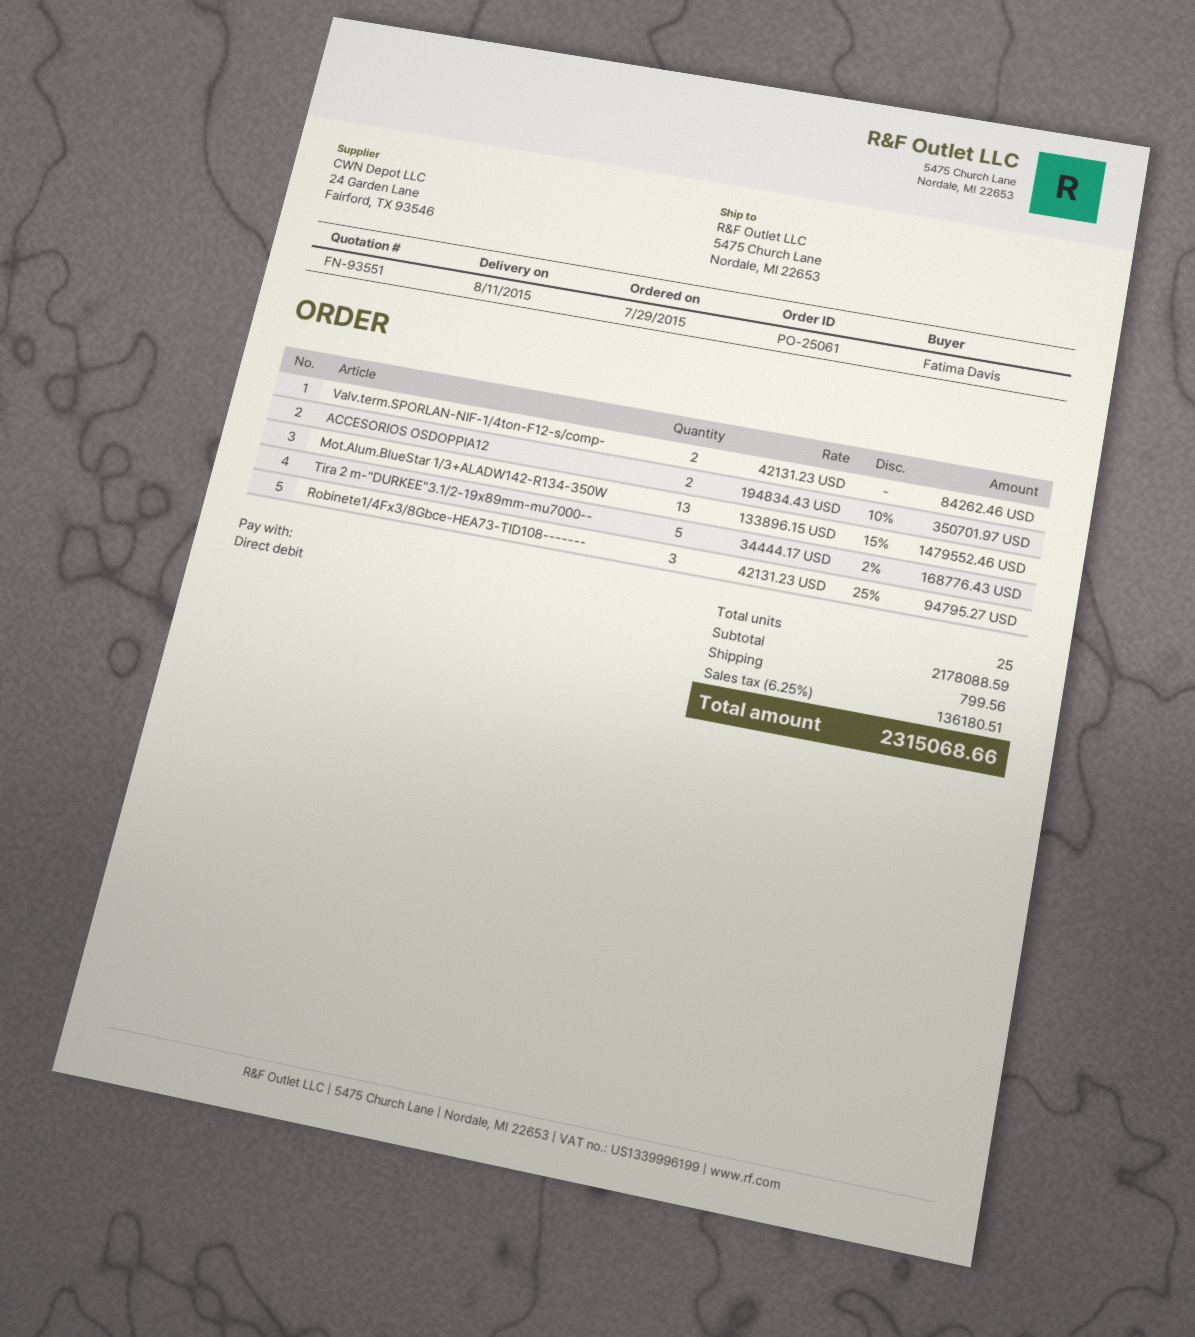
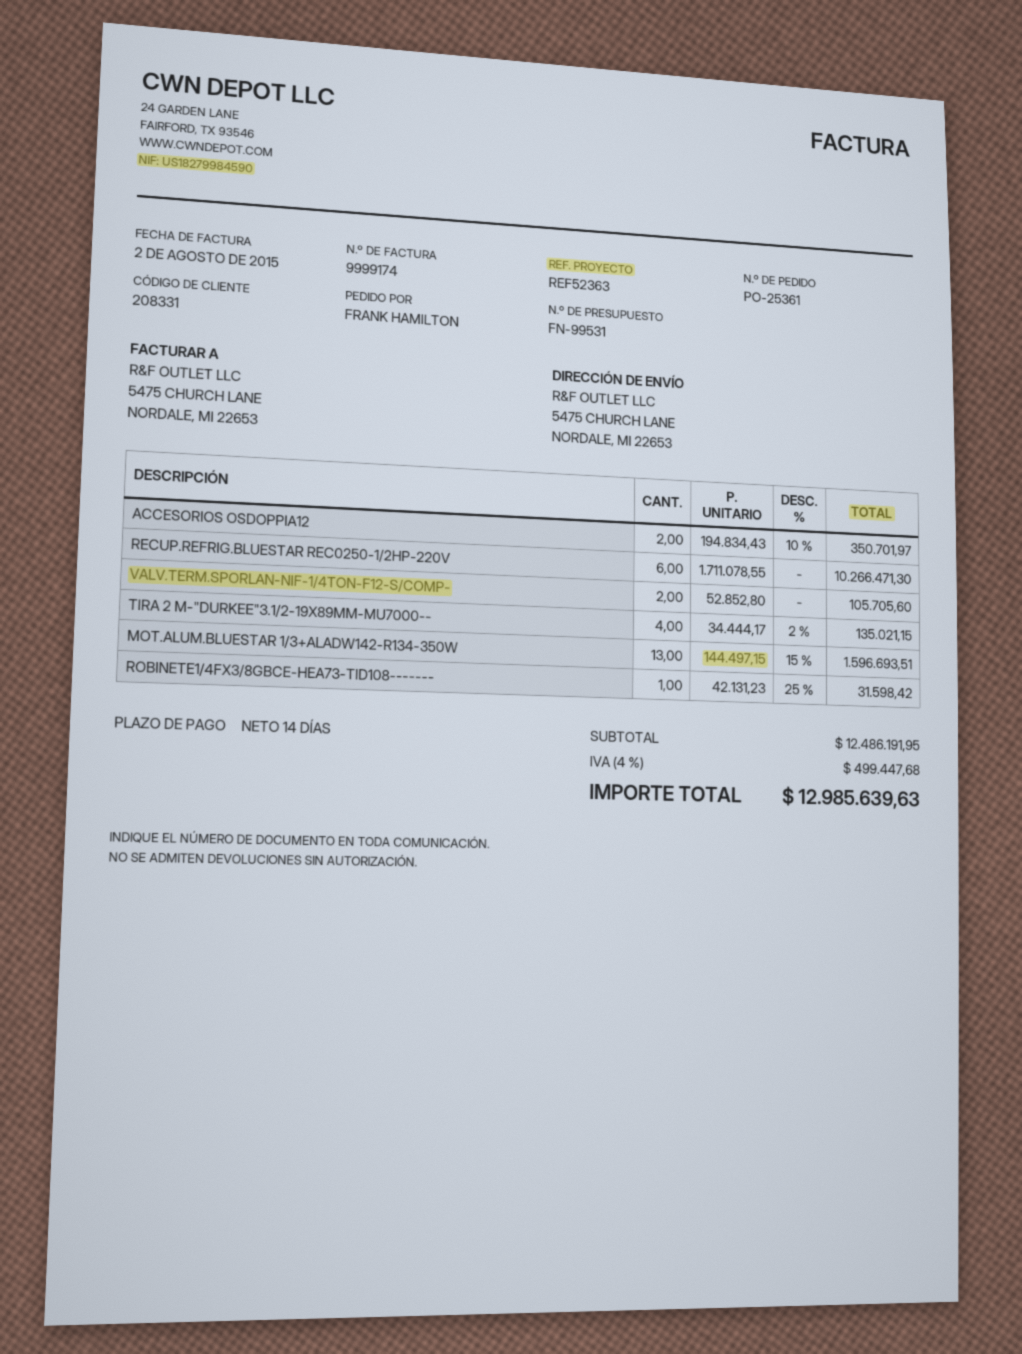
quote number: FN-93551 -> FN-99531
order number: PO-25061 -> PO-25361
ordered by: Fatima Davis -> FRANK HAMILTON
Valv.term.SPORLAN-NIF-1/4ton-F12-s/comp-: 2 x 42131.23 = 84262.46 -> 2 x 52852.80 = 105705.60
Mot.Alum.BlueStar 1/3+ALADW142-R134-350W: 13 x 133896.15 - 15% = 1479552.46 -> 13 x 144497.15 - 15% = 1596693.51
Tira 2 m-"DURKEE"3.1/2-19x89mm-mu7000--: 5 x 34444.17 - 2% = 168776.43 -> 4 x 34444.17 - 2% = 135021.15
Robinete1/4Fx3/8Gbce-HEA73-TID108-------: 3 x 42131.23 - 25% = 94795.27 -> 1 x 42131.23 - 25% = 31598.42
RECUP.REFRIG.BLUESTAR REC0250-1/2HP-220V: none -> 6 x 1711078.55 = 10266471.30
subtotal: 2178088.59 -> 12486191.95
shipping: 799.56 -> none
tax: 6.25% = 136180.51 -> 4% = 499447.68
total: 2315068.66 -> 12985639.63

